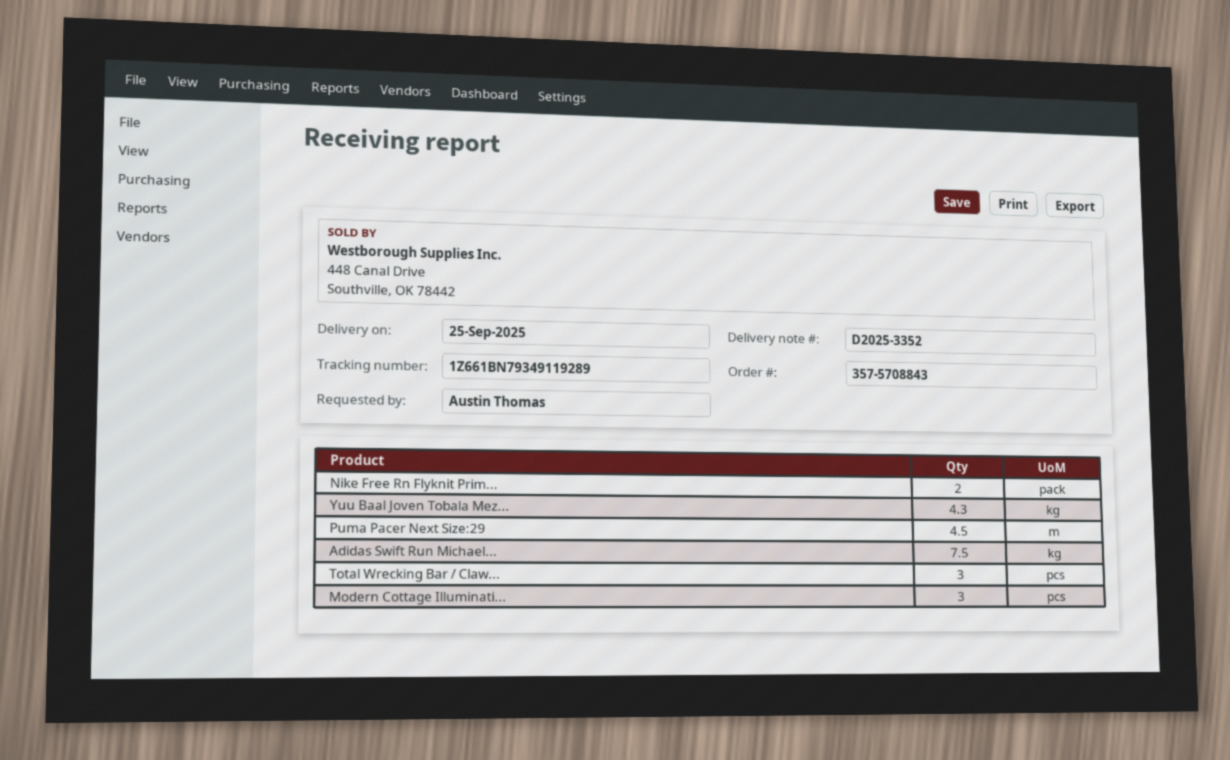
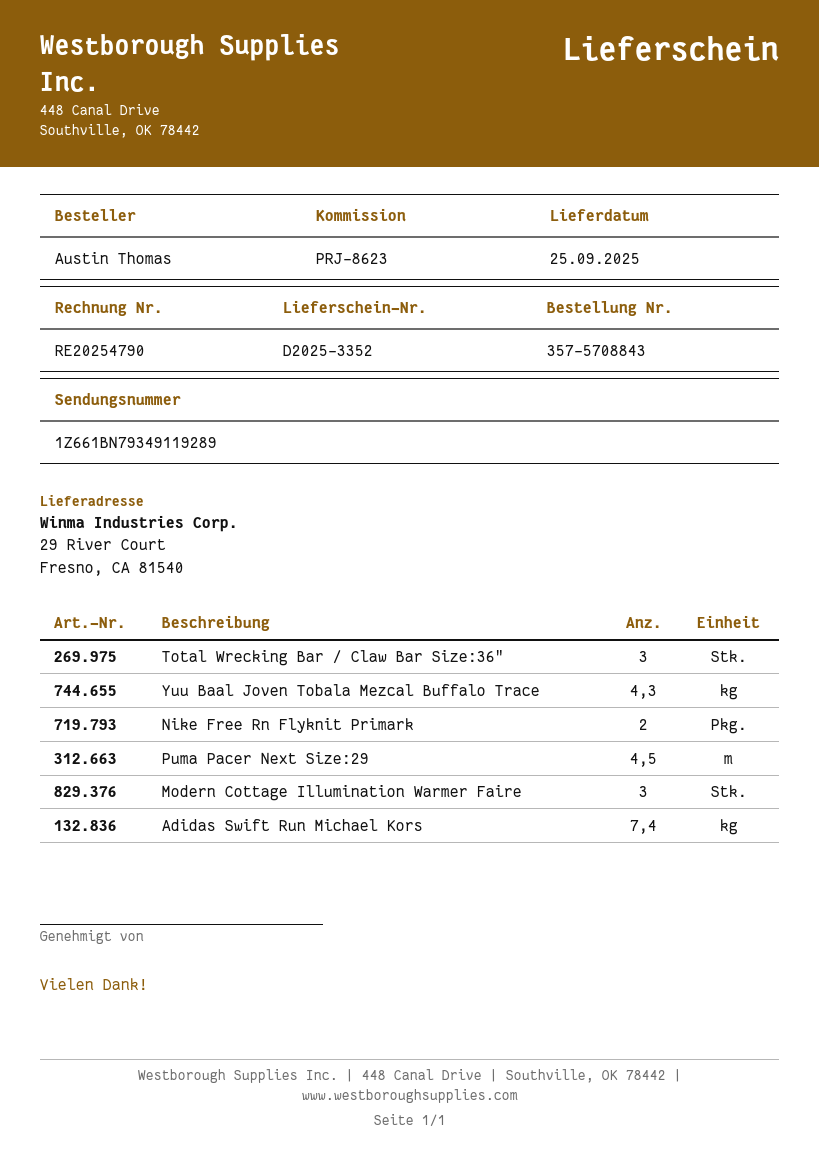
Adidas Swift Run Michael...: 7.5 -> 7.4

